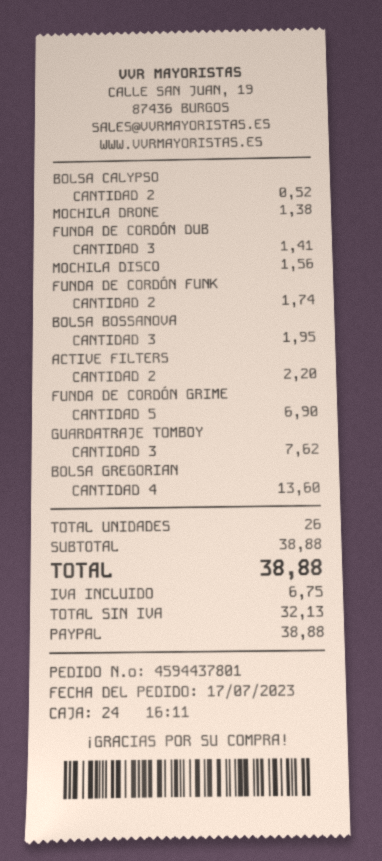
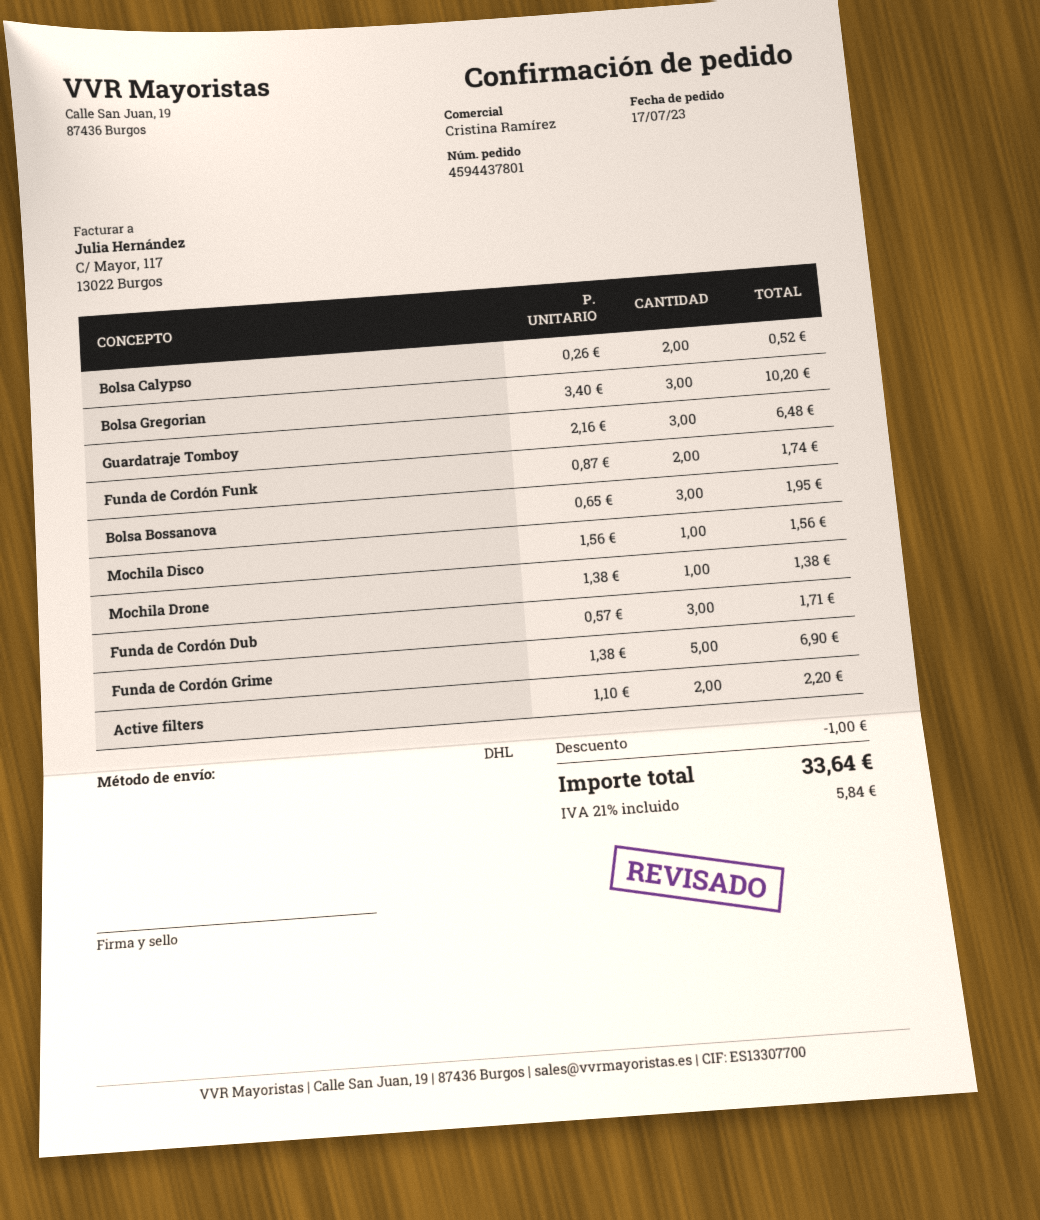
FUNDA DE CORDÓN DUB: 3 for 1.41 -> 3 for 1.71
GUARDATRAJE TOMBOY: 3 for 7.62 -> 3 for 6.48
BOLSA GREGORIAN: 4 for 13.60 -> 3 for 10.20
discount: none -> 1.00
tax: 6.75 -> 5.84
total: 38.88 -> 33.64

